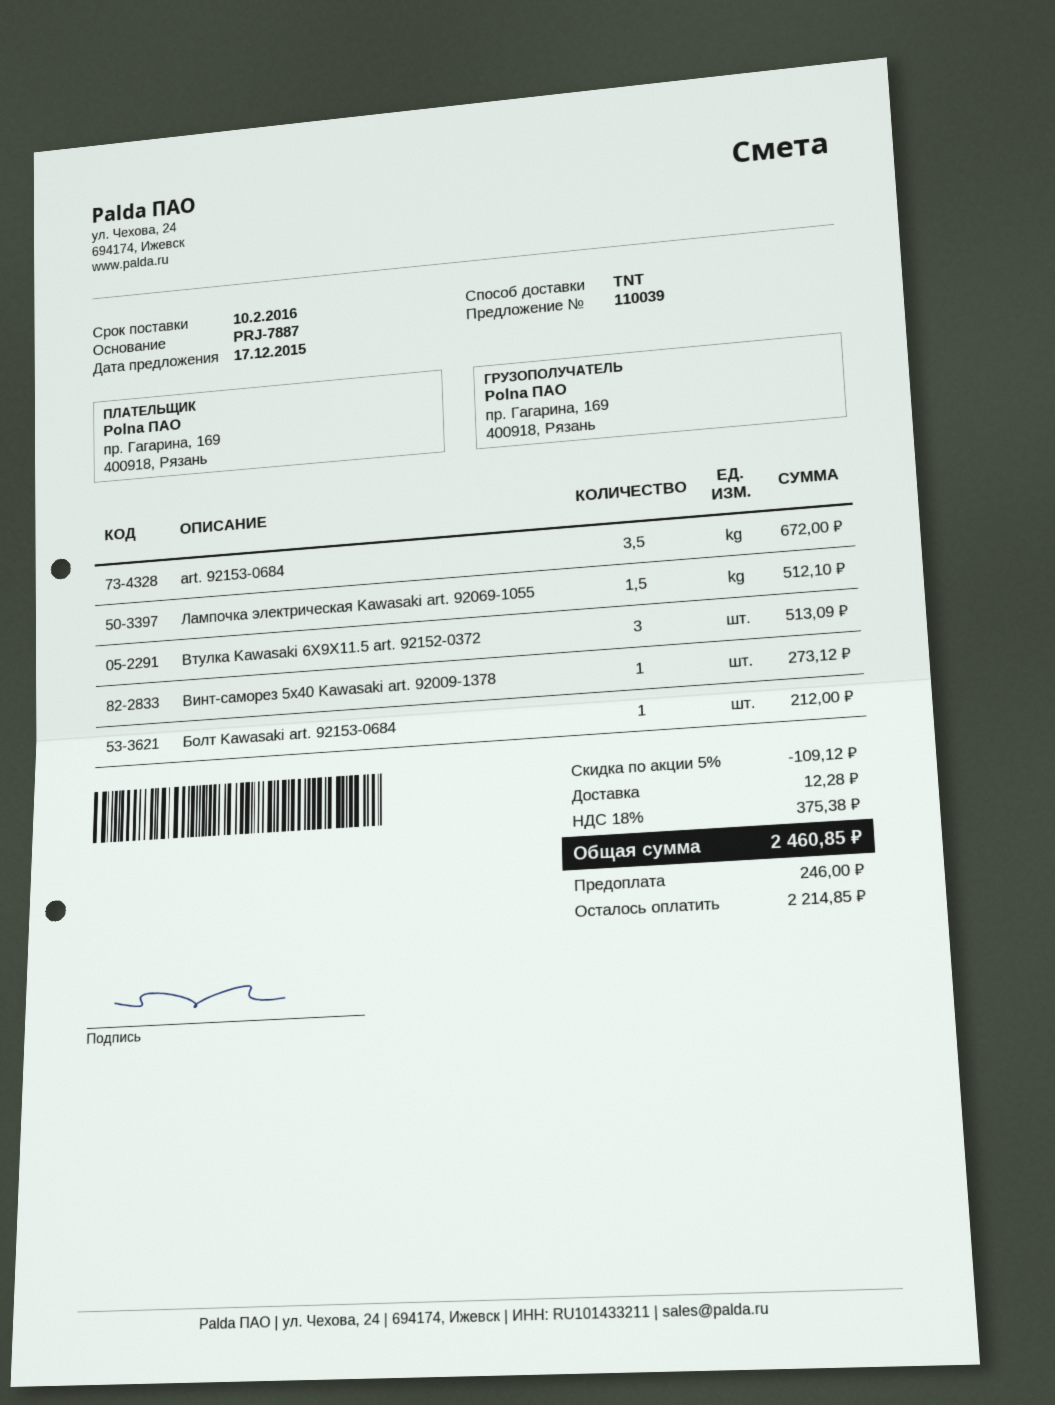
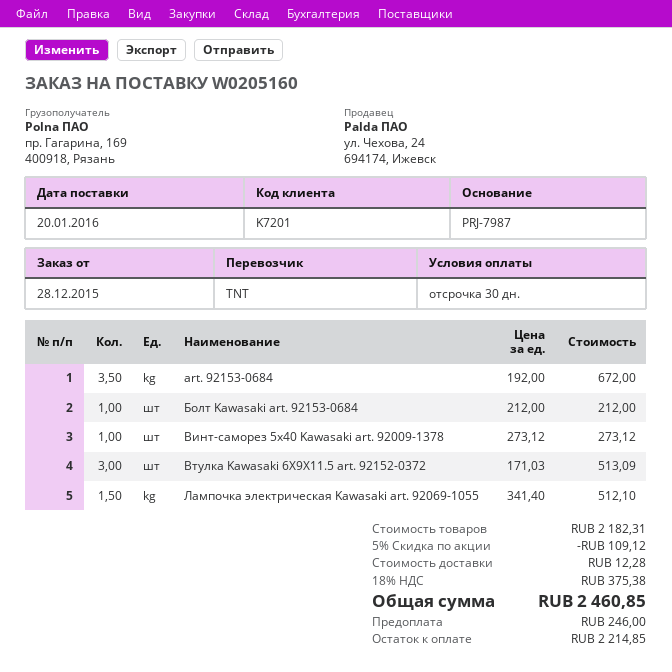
delivery date: 2016-02-10 -> 2016-01-20
reference: PRJ-7887 -> PRJ-7987

